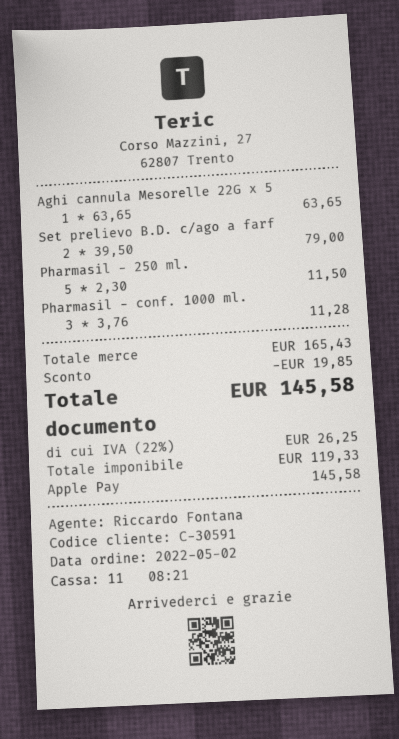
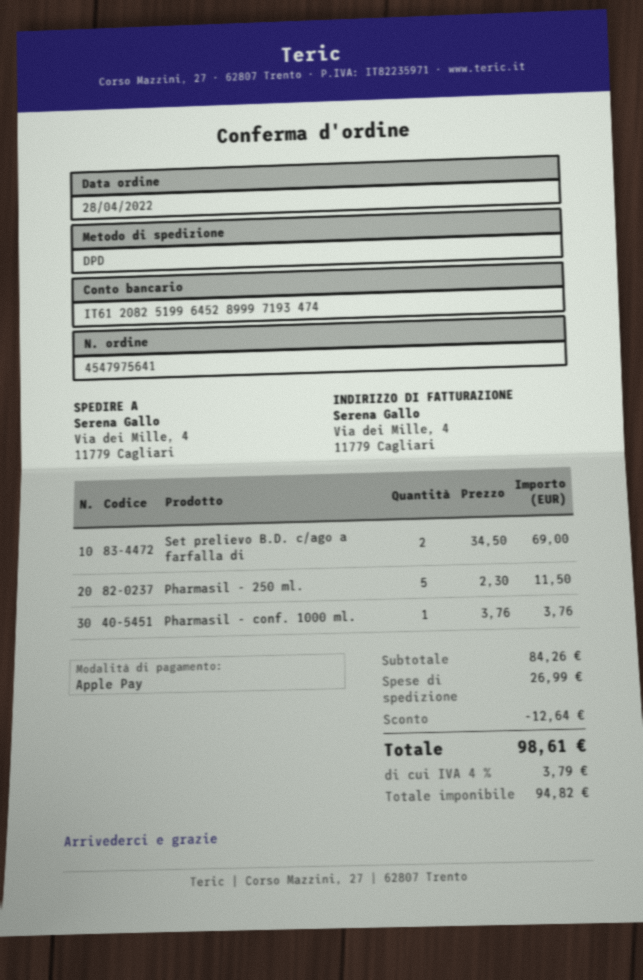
order date: 2022-05-02 -> 2022-04-28
Aghi cannula Mesorelle 22G x 5: 1 x 63.65 = 63.65 -> none
Set prelievo B.D. c/ago a farf: 2 x 39.50 = 79.00 -> 2 x 34.50 = 69.00
Pharmasil - conf. 1000 ml.: 3 x 3.76 = 11.28 -> 1 x 3.76 = 3.76
subtotal: 165.43 -> 84.26
discount: 19.85 -> 12.64
shipping: none -> 26.99
net: 119.33 -> 94.82
tax: 22% = 26.25 -> 4% = 3.79
total: 145.58 -> 98.61

